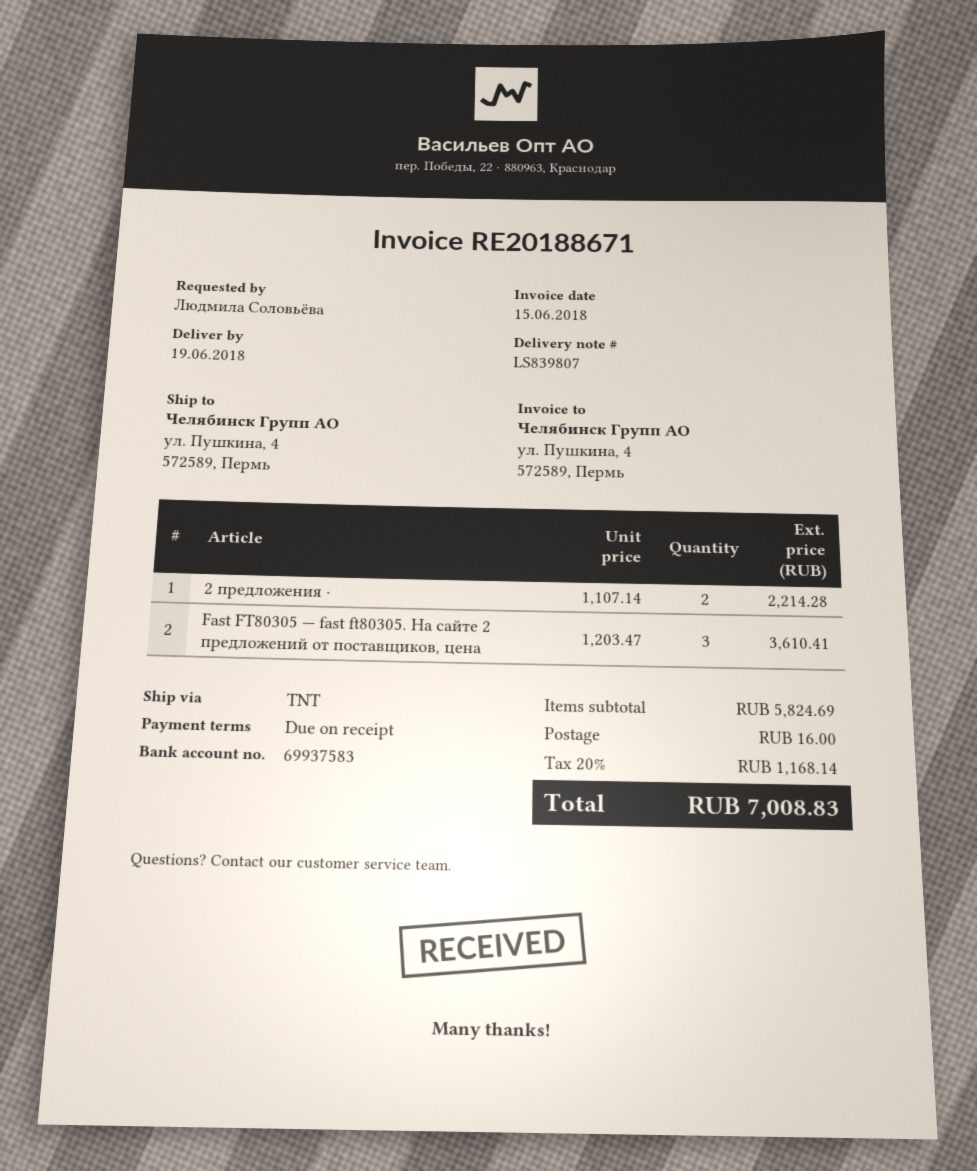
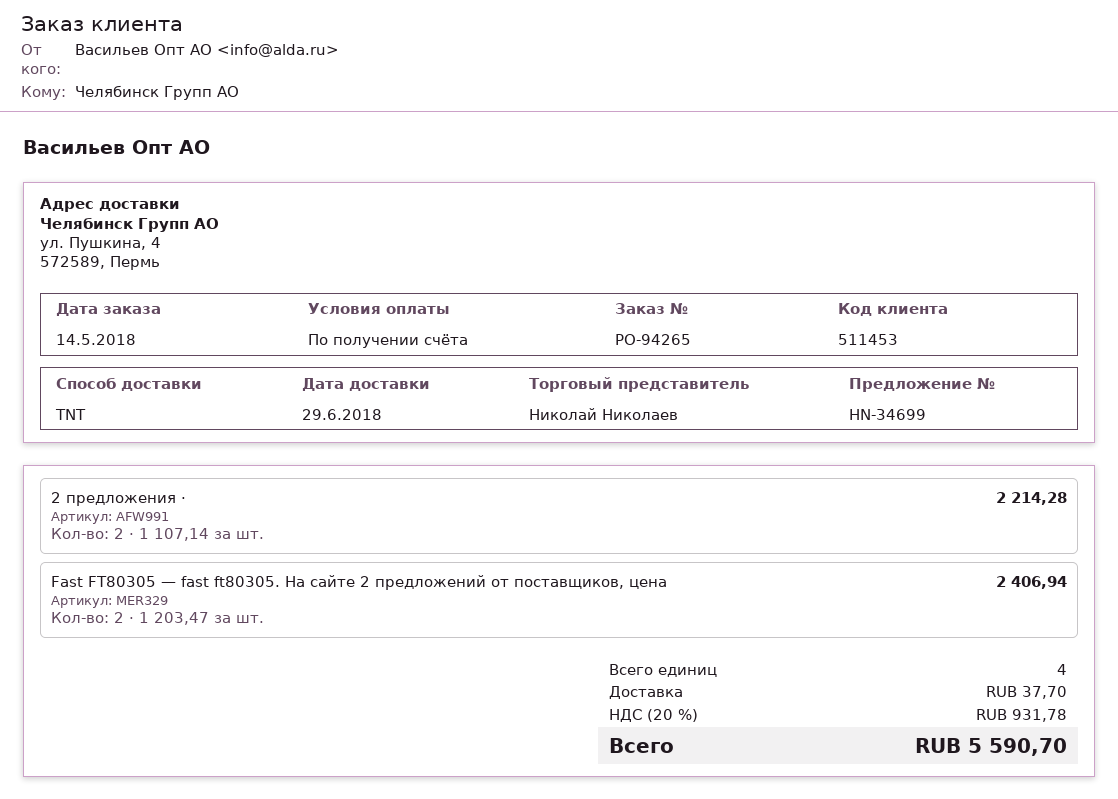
delivery date: 2018-06-19 -> 2018-06-29
Fast FT80305 — fast ft80305. На сайте 2 предложений от поставщиков, цена: 3 x 1203.47 = 3610.41 -> 2 x 1203.47 = 2406.94
shipping: 16.00 -> 37.70
tax: 20% = 1168.14 -> 20% = 931.78
total: 7008.83 -> 5590.70

